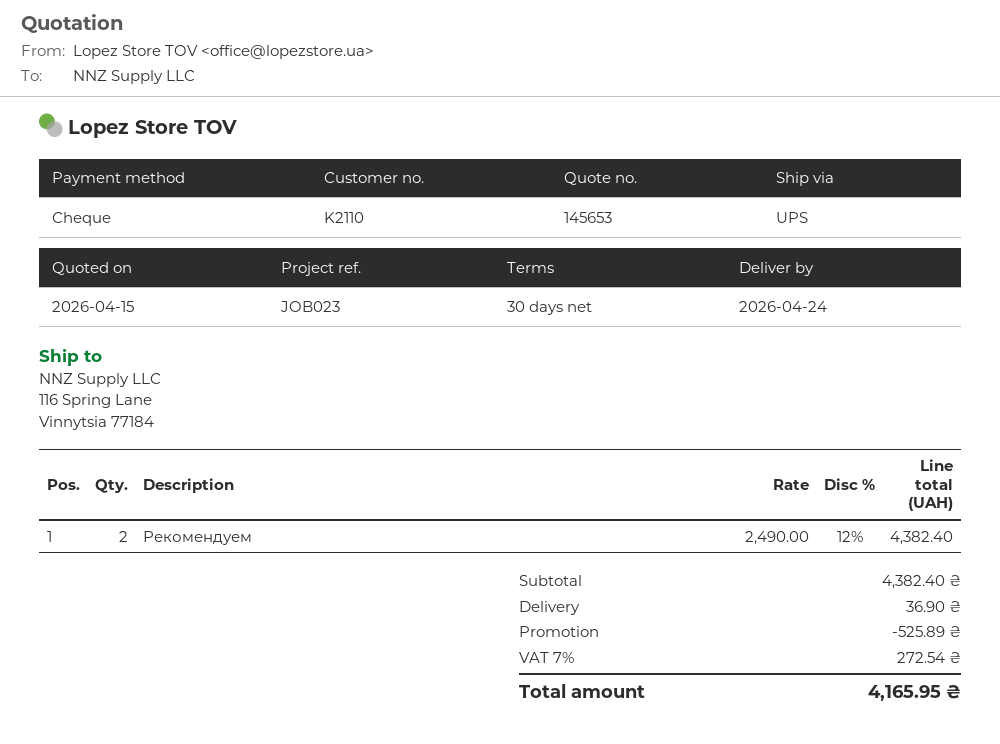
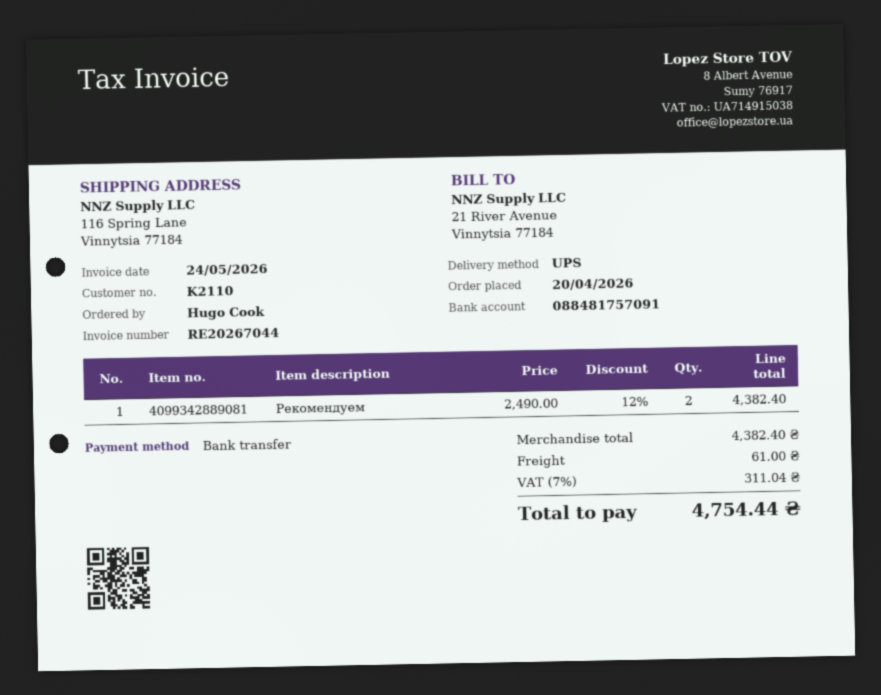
payment method: cheque -> bank transfer
discount: 525.89 -> none
shipping: 36.90 -> 61.00
tax: 7% = 272.54 -> 7% = 311.04
total: 4165.95 -> 4754.44

